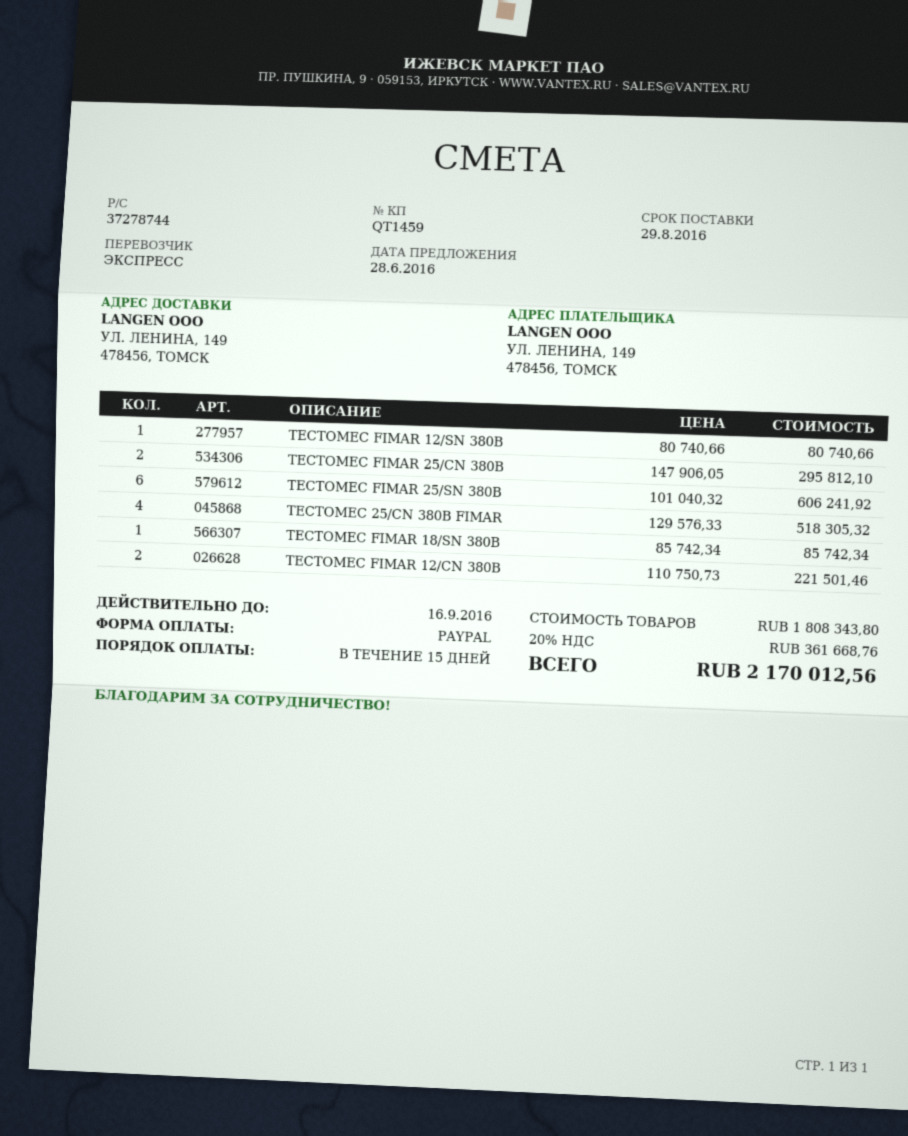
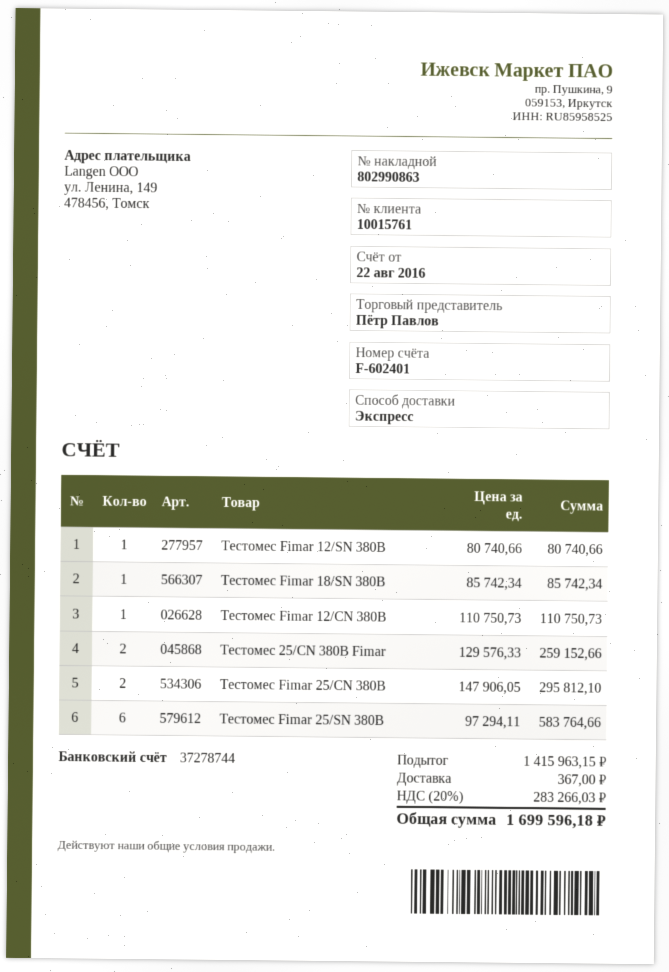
ТЕСТОМЕС FIMAR 25/SN 380В: 6 x 101040.32 = 606241.92 -> 6 x 97294.11 = 583764.66
ТЕСТОМЕС 25/СN 380В FIMAR: 4 x 129576.33 = 518305.32 -> 2 x 129576.33 = 259152.66
ТЕСТОМЕС FIMAR 12/CN 380В: 2 x 110750.73 = 221501.46 -> 1 x 110750.73 = 110750.73
subtotal: 1808343.80 -> 1415963.15
shipping: none -> 367.00
tax: 20% = 361668.76 -> 20% = 283266.03
total: 2170012.56 -> 1699596.18

